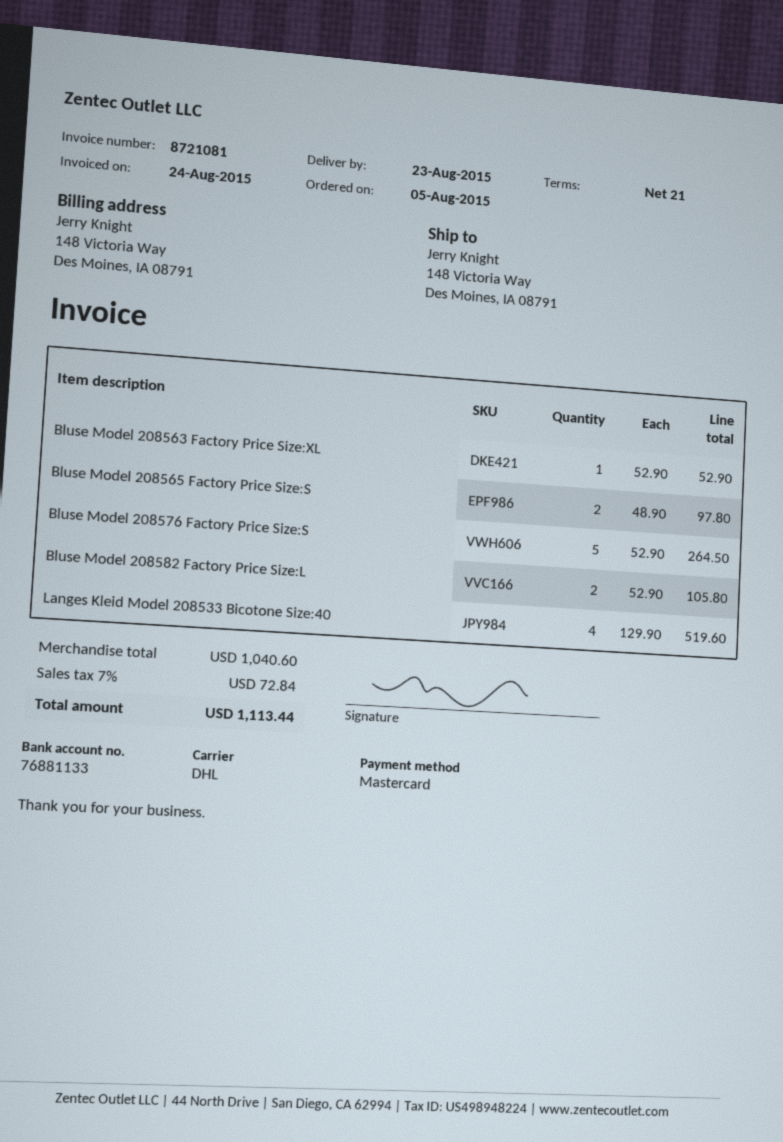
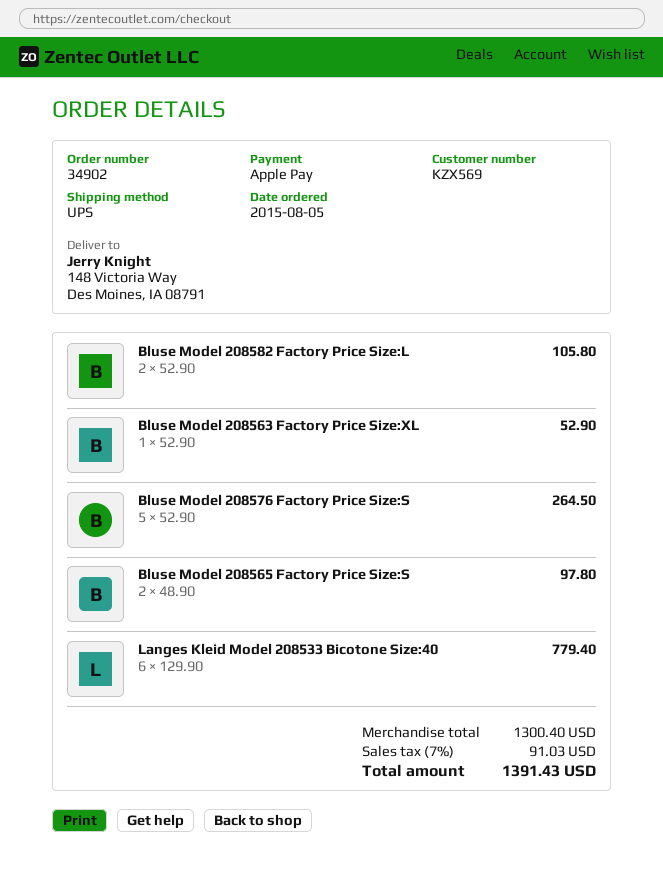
payment method: Mastercard -> Apple Pay
shipping method: DHL -> UPS
Langes Kleid Model 208533 Bicotone Size:40: 4 x 129.90 = 519.60 -> 6 x 129.90 = 779.40
subtotal: 1040.60 -> 1300.40
tax: 7% = 72.84 -> 7% = 91.03
total: 1113.44 -> 1391.43

